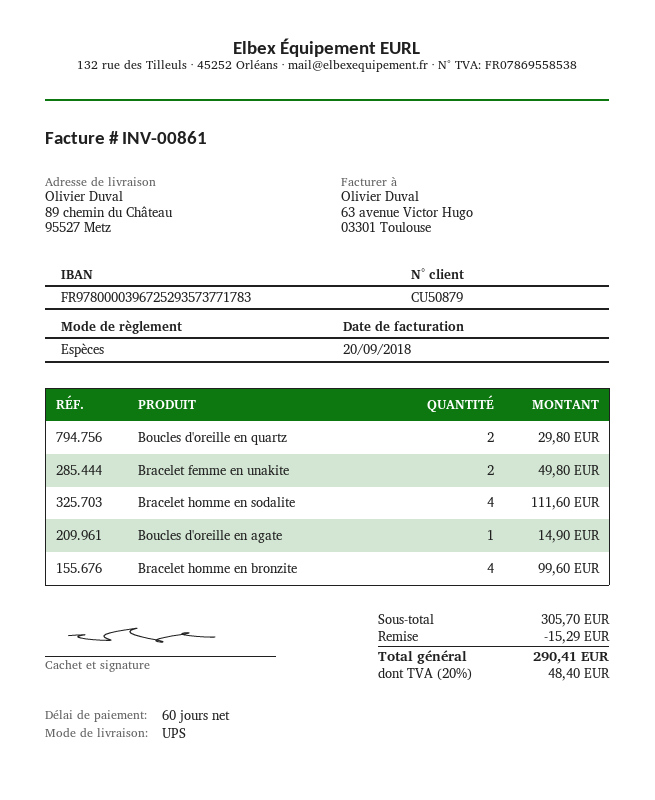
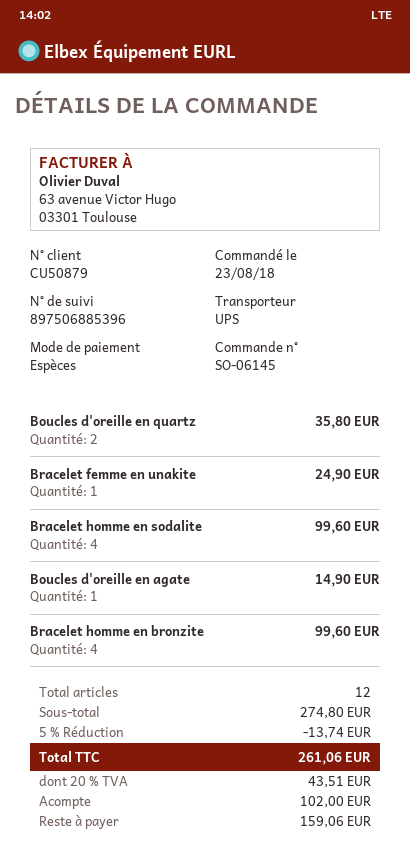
Boucles d'oreille en quartz: 2 for 29.80 -> 2 for 35.80
Bracelet femme en unakite: 2 for 49.80 -> 1 for 24.90
Bracelet homme en sodalite: 4 for 111.60 -> 4 for 99.60
subtotal: 305.70 -> 274.80
discount: 15.29 -> 13.74
tax: 20% = 48.40 -> 20% = 43.51
total: 290.41 -> 261.06

